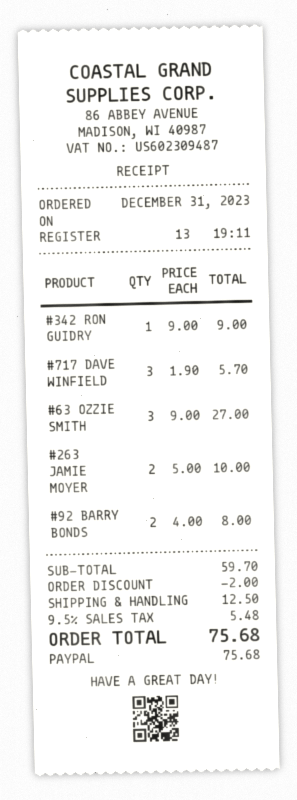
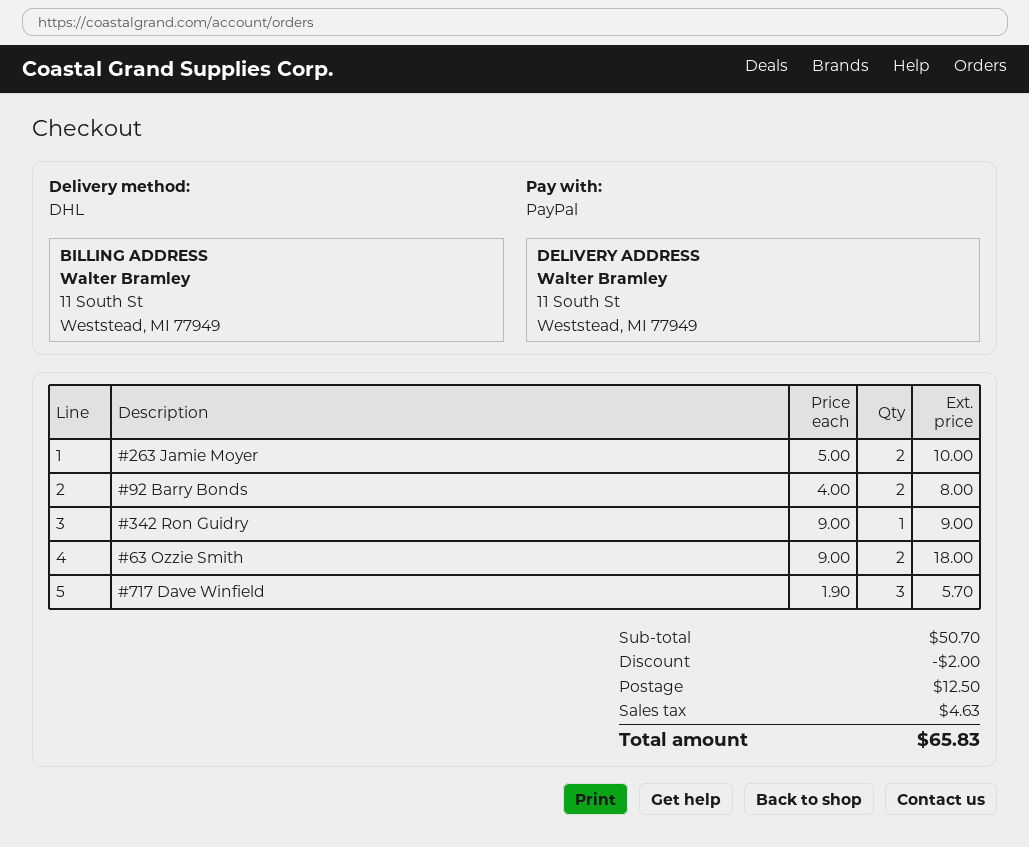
#63 OZZIE SMITH: 3 x 9.00 = 27.00 -> 2 x 9.00 = 18.00
subtotal: 59.70 -> 50.70
tax: 5.48 -> 4.63
total: 75.68 -> 65.83

